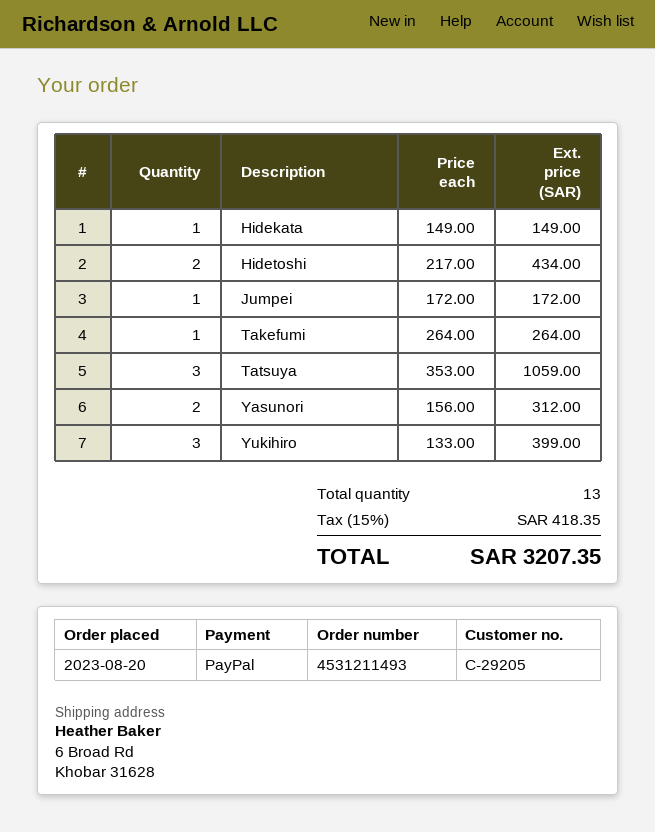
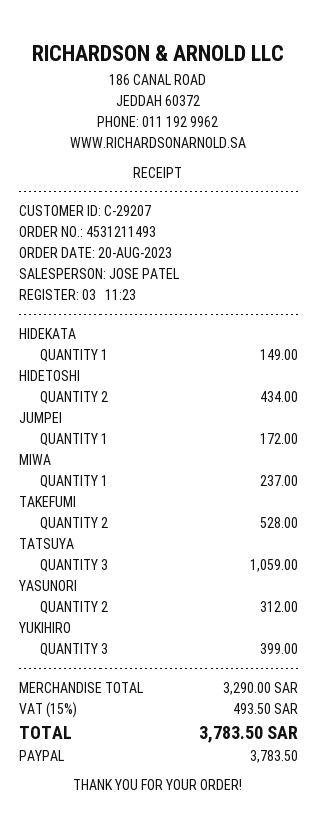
customer number: C-29205 -> C-29207
Takefumi: 1 for 264.00 -> 2 for 528.00
MIWA: none -> 1 for 237.00
tax: 15% = 418.35 -> 15% = 493.50
total: 3207.35 -> 3783.50

